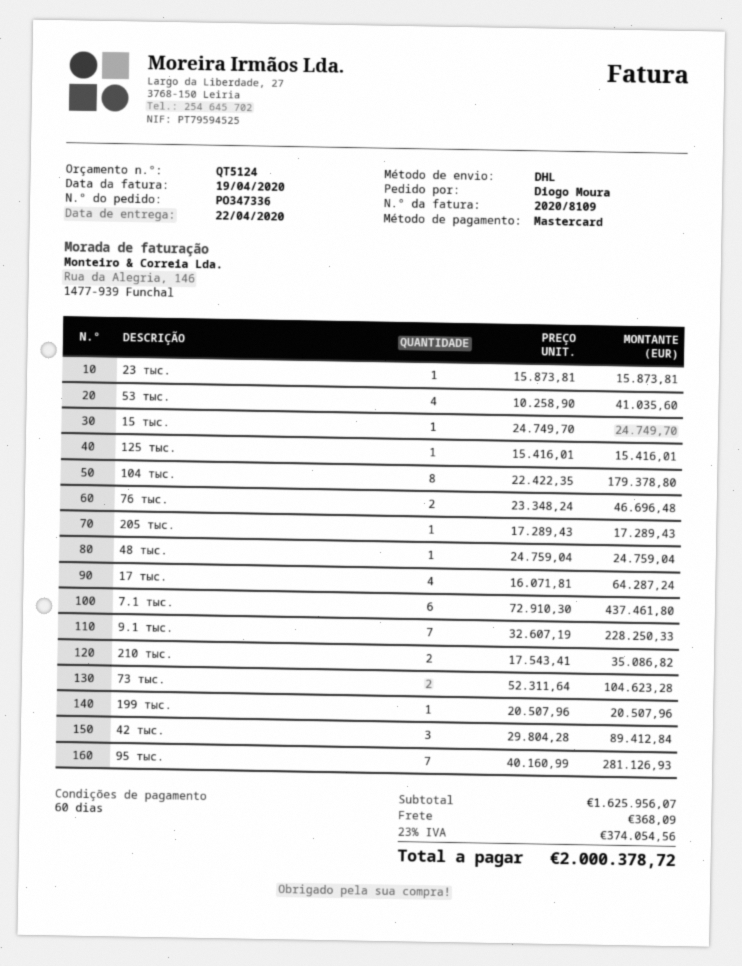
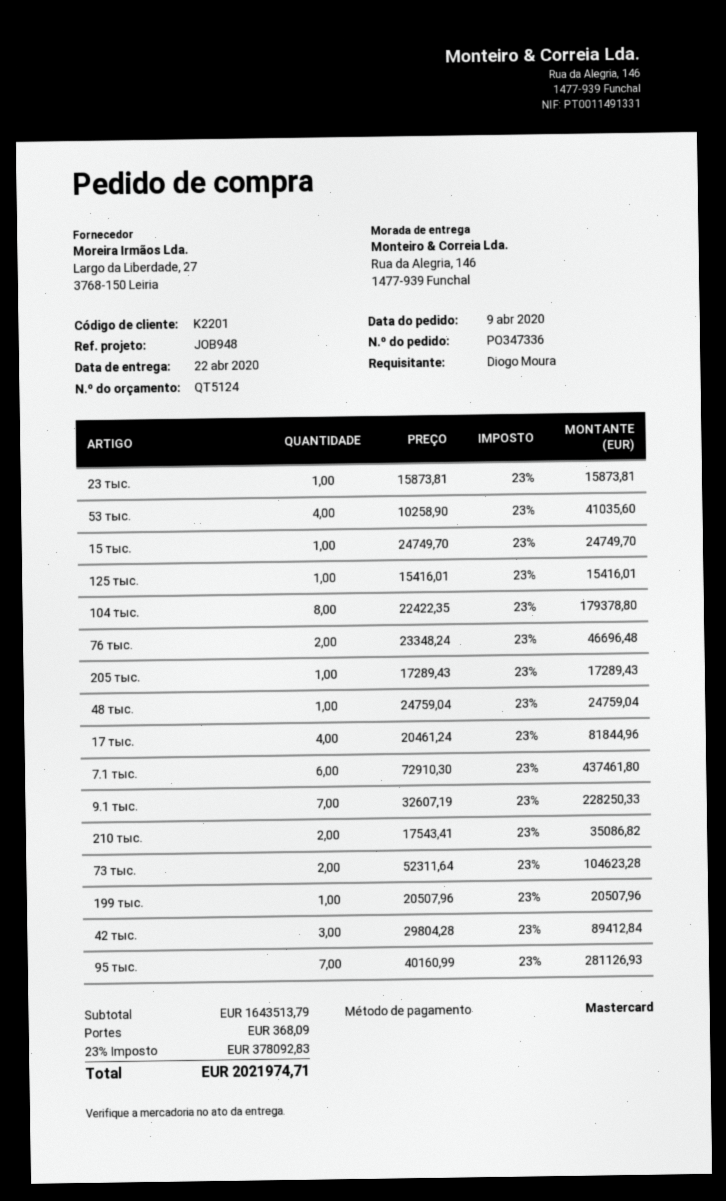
17 тыс.: 4 x 16071.81 = 64287.24 -> 4 x 20461.24 = 81844.96
subtotal: 1625956.07 -> 1643513.79
tax: 23% = 374054.56 -> 23% = 378092.83
total: 2000378.72 -> 2021974.71

